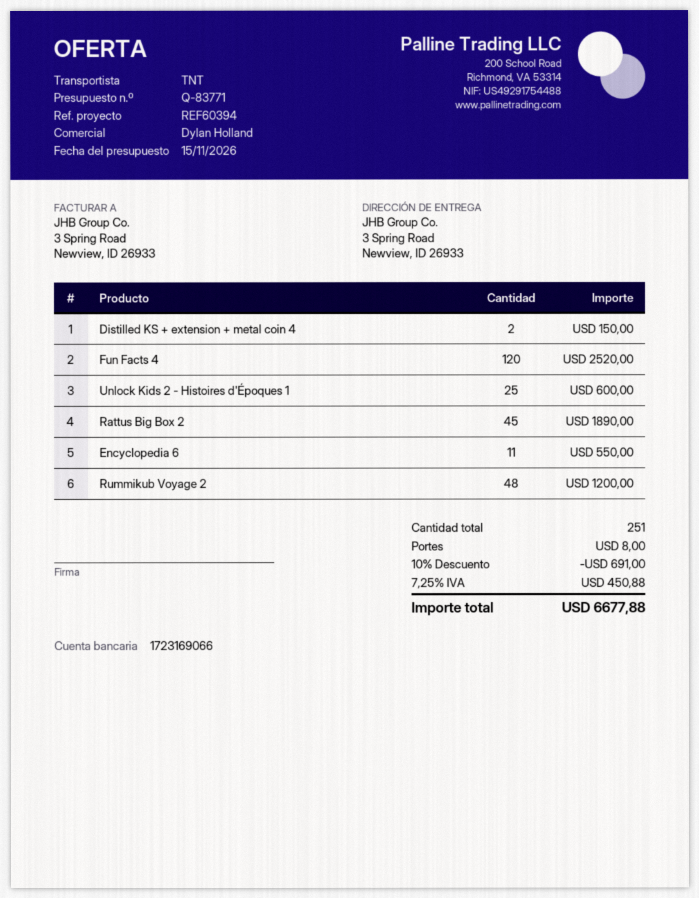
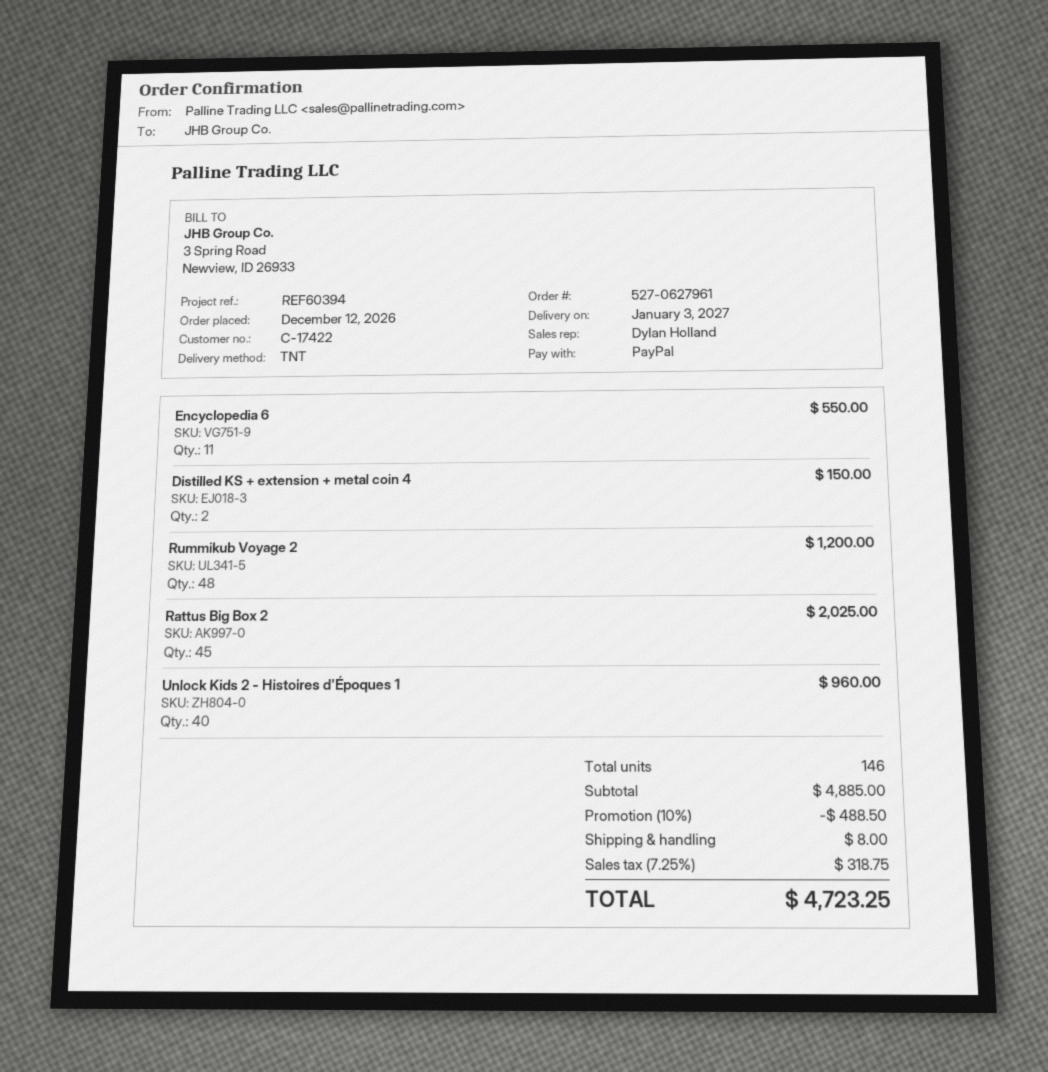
Fun Facts 4: 120 for 2520.00 -> none
Unlock Kids 2 - Histoires d'Époques 1: 25 for 600.00 -> 40 for 960.00
Rattus Big Box 2: 45 for 1890.00 -> 45 for 2025.00
total quantity: 251 -> 146
discount: 10% = 691.00 -> 10% = 488.50
tax: 7.25% = 450.88 -> 7.25% = 318.75
total: 6677.88 -> 4723.25

